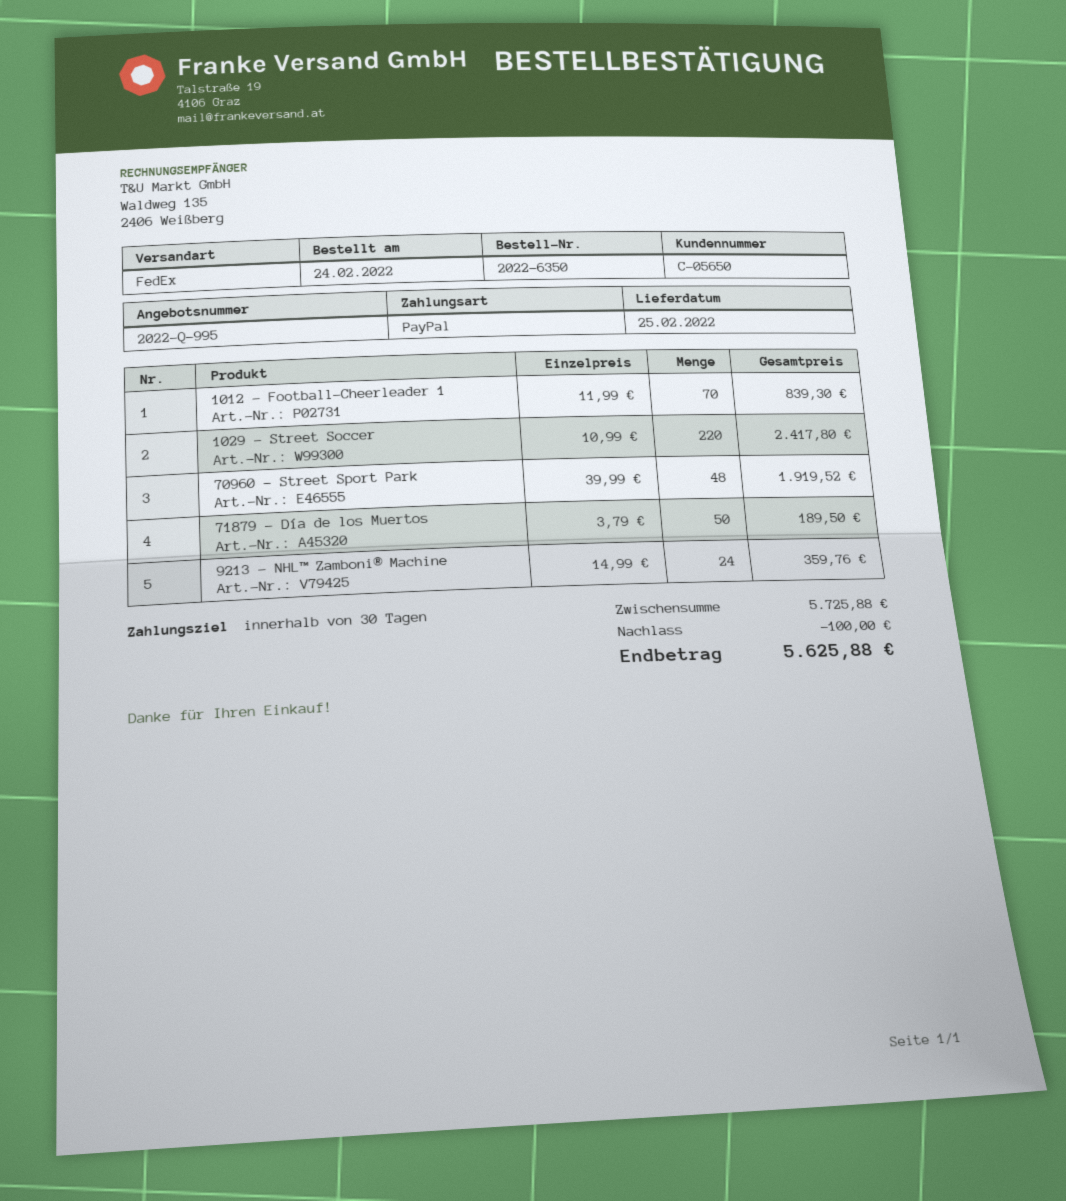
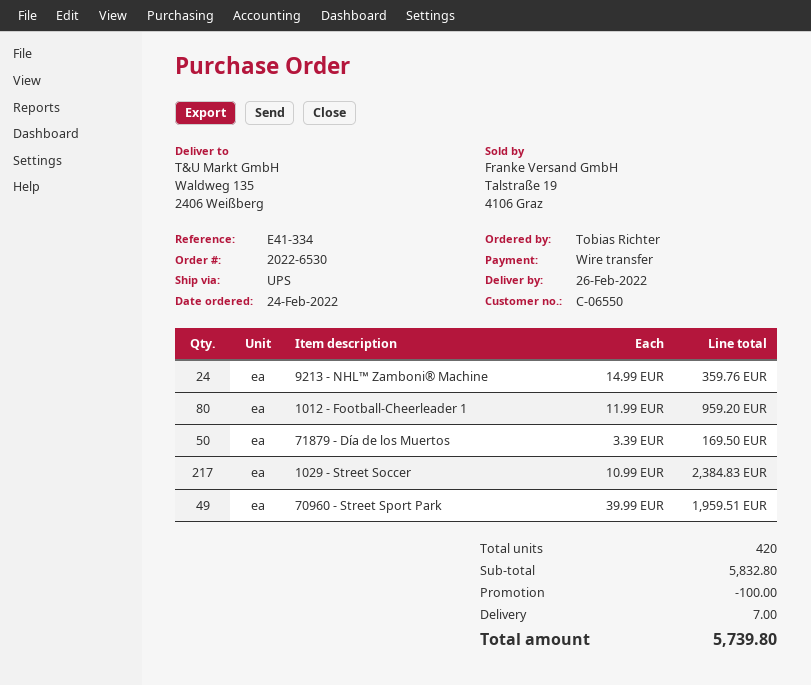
order number: 2022-6350 -> 2022-6530
delivery date: 2022-02-25 -> 2022-02-26
customer number: C-05650 -> C-06550
payment method: PayPal -> bank transfer
shipping method: FedEx -> UPS
1012 - Football-Cheerleader 1: 70 x 11.99 = 839.30 -> 80 x 11.99 = 959.20
1029 - Street Soccer: 220 x 10.99 = 2417.80 -> 217 x 10.99 = 2384.83
70960 - Street Sport Park: 48 x 39.99 = 1919.52 -> 49 x 39.99 = 1959.51
71879 - Día de los Muertos: 50 x 3.79 = 189.50 -> 50 x 3.39 = 169.50
subtotal: 5725.88 -> 5832.80
shipping: none -> 7.00
total: 5625.88 -> 5739.80

